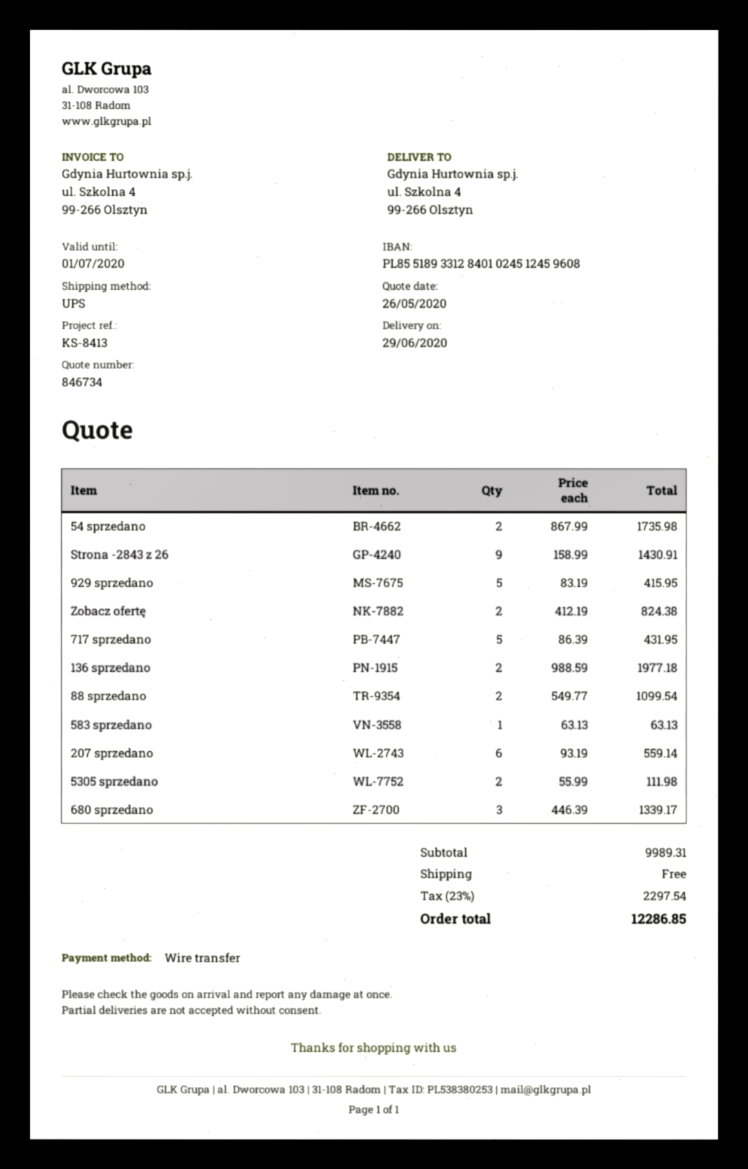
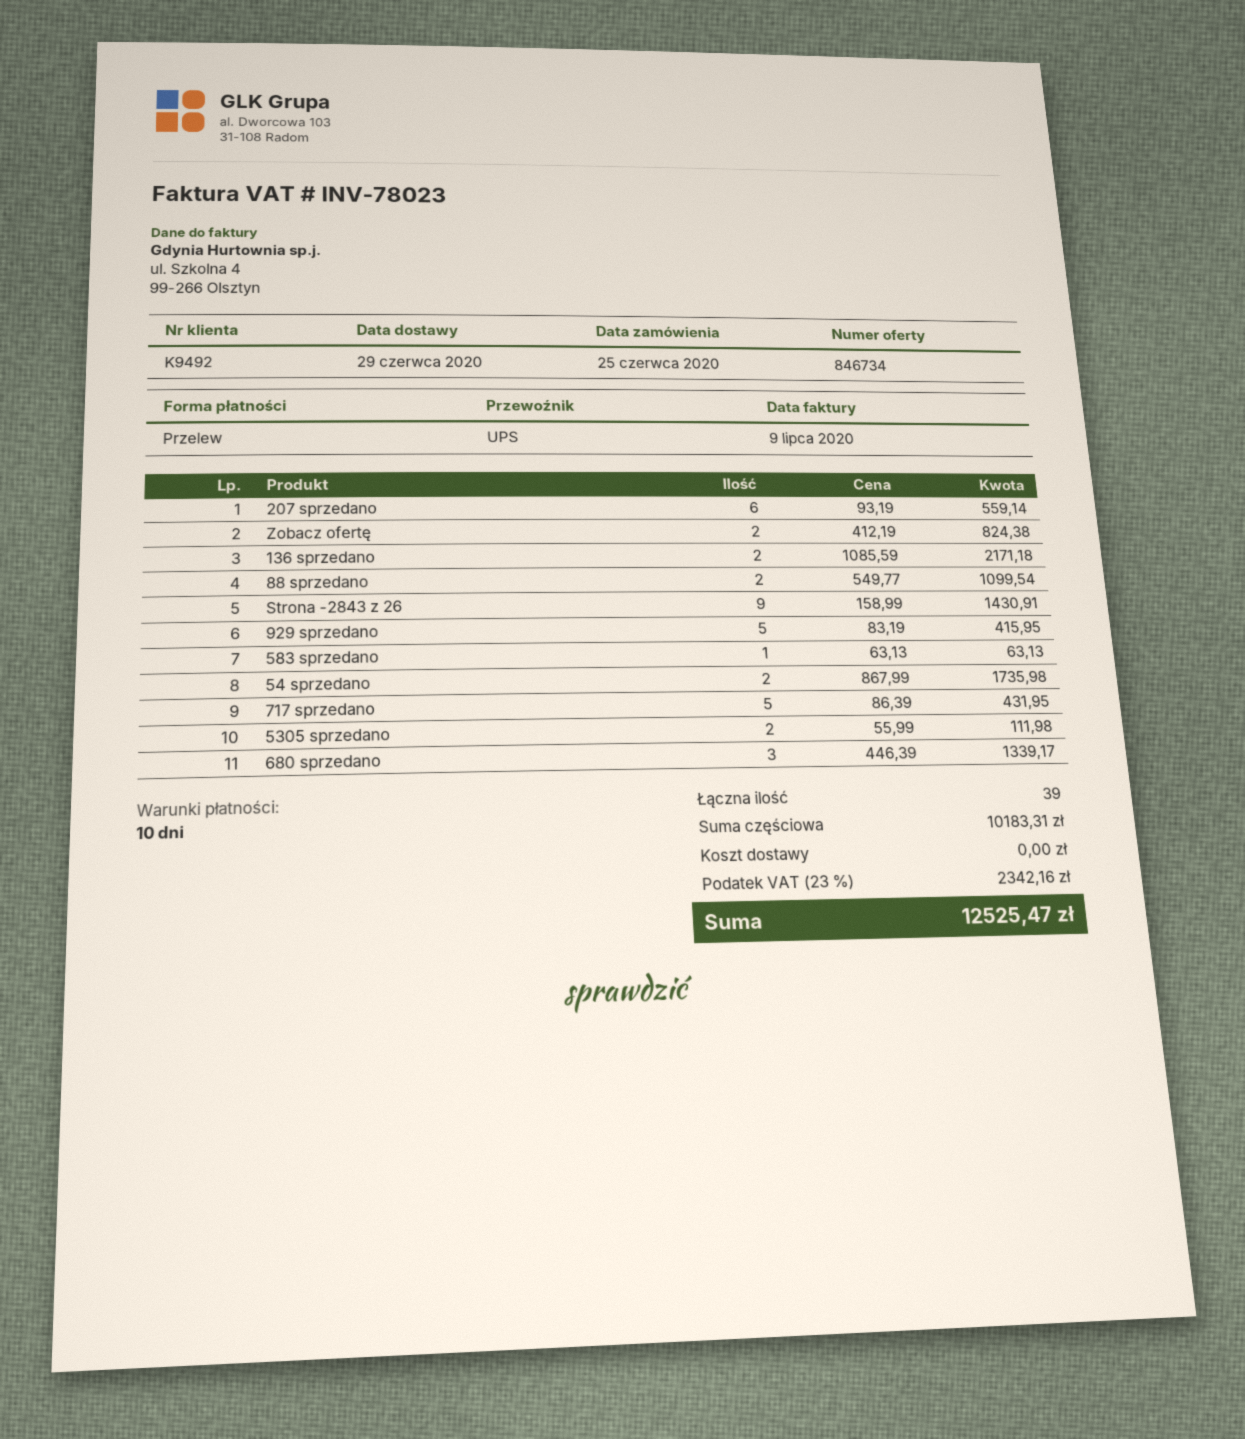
136 sprzedano: 2 x 988.59 = 1977.18 -> 2 x 1085.59 = 2171.18
subtotal: 9989.31 -> 10183.31
tax: 23% = 2297.54 -> 23% = 2342.16
total: 12286.85 -> 12525.47

